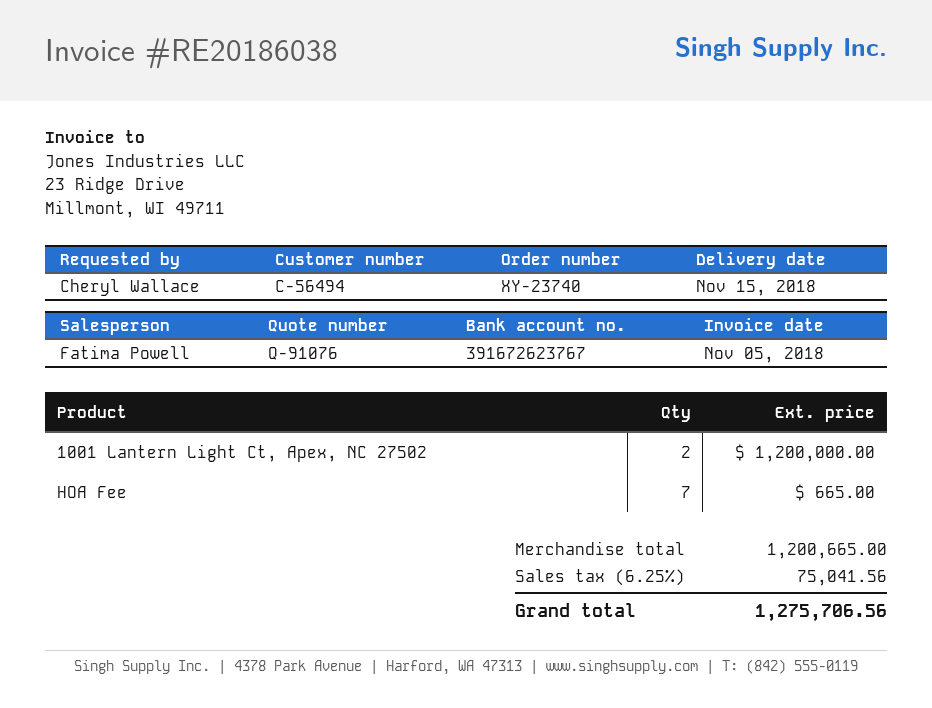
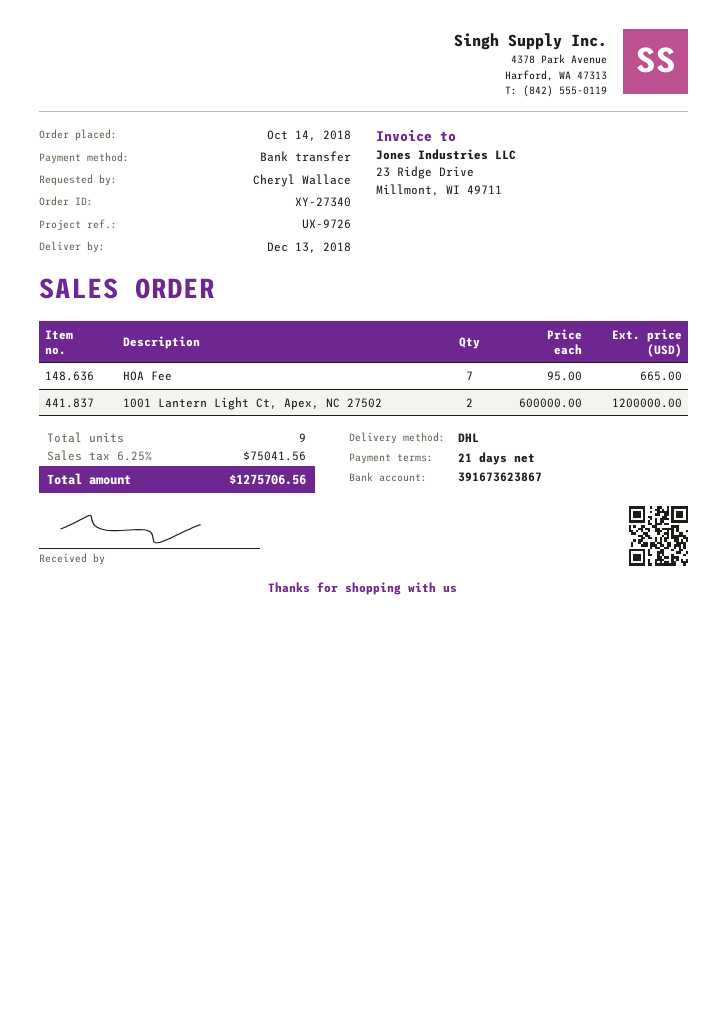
order number: XY-23740 -> XY-27340
delivery date: 2018-11-15 -> 2018-12-13
bank account: 391672623767 -> 391673623867

